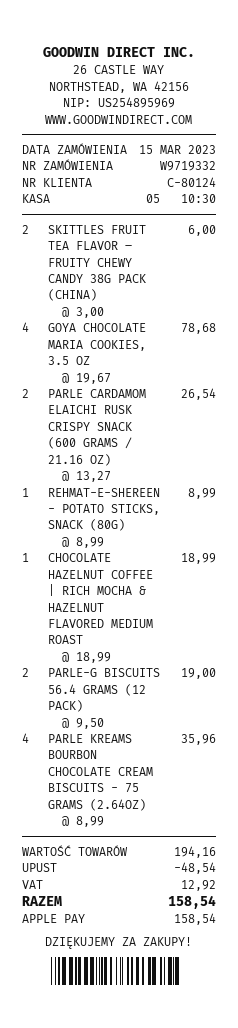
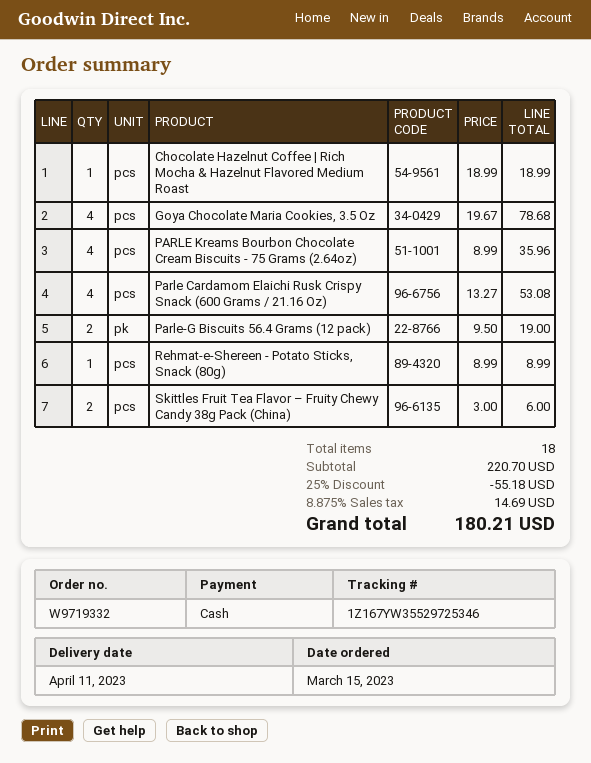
payment method: Apple Pay -> cash
PARLE CARDAMOM ELAICHI RUSK CRISPY SNACK (600 GRAMS / 21.16 OZ): 2 x 13.27 = 26.54 -> 4 x 13.27 = 53.08
subtotal: 194.16 -> 220.70
discount: 48.54 -> 55.18
tax: 12.92 -> 14.69
total: 158.54 -> 180.21

